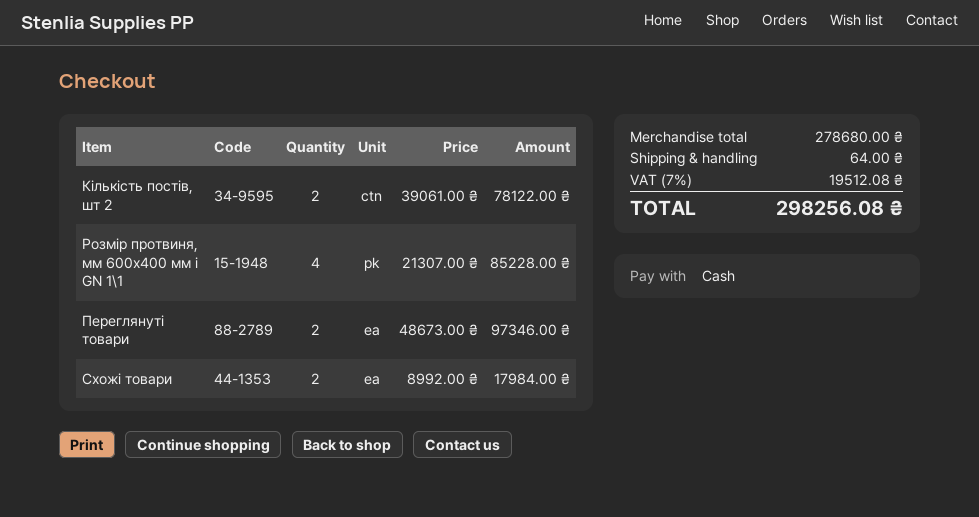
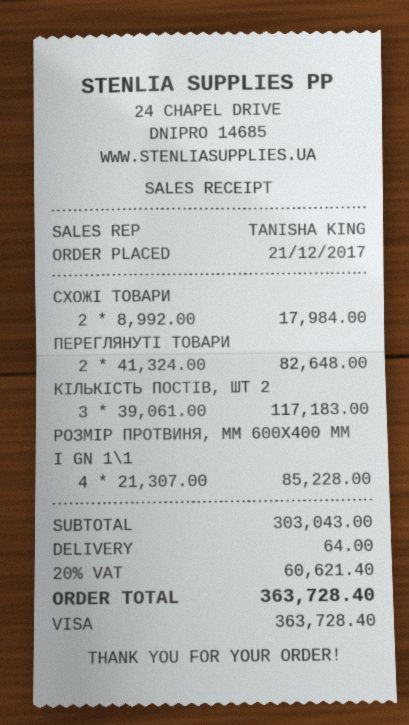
payment method: cash -> Visa
Кількість постів, шт 2: 2 x 39061.00 = 78122.00 -> 3 x 39061.00 = 117183.00
Переглянуті товари: 2 x 48673.00 = 97346.00 -> 2 x 41324.00 = 82648.00
subtotal: 278680.00 -> 303043.00
tax: 7% = 19512.08 -> 20% = 60621.40
total: 298256.08 -> 363728.40

